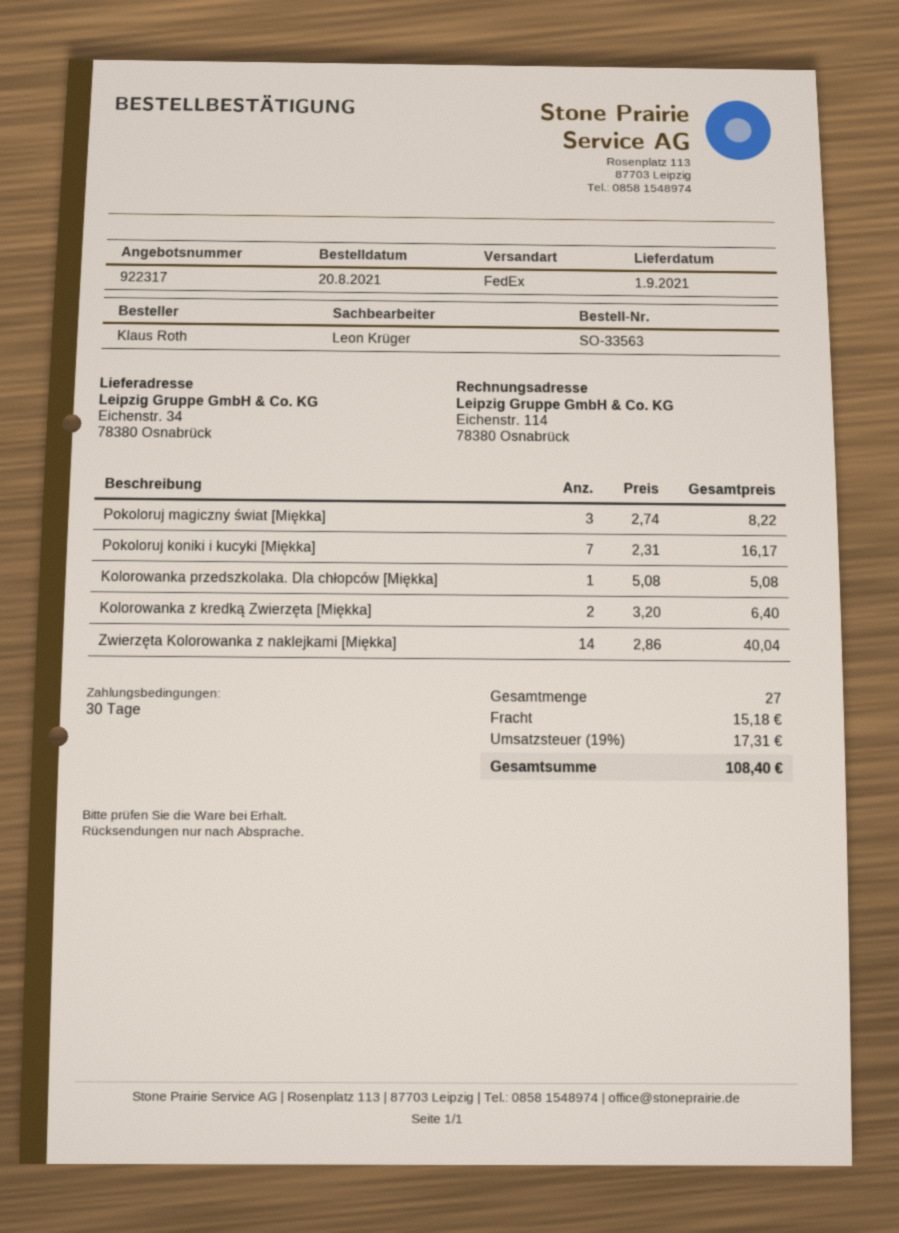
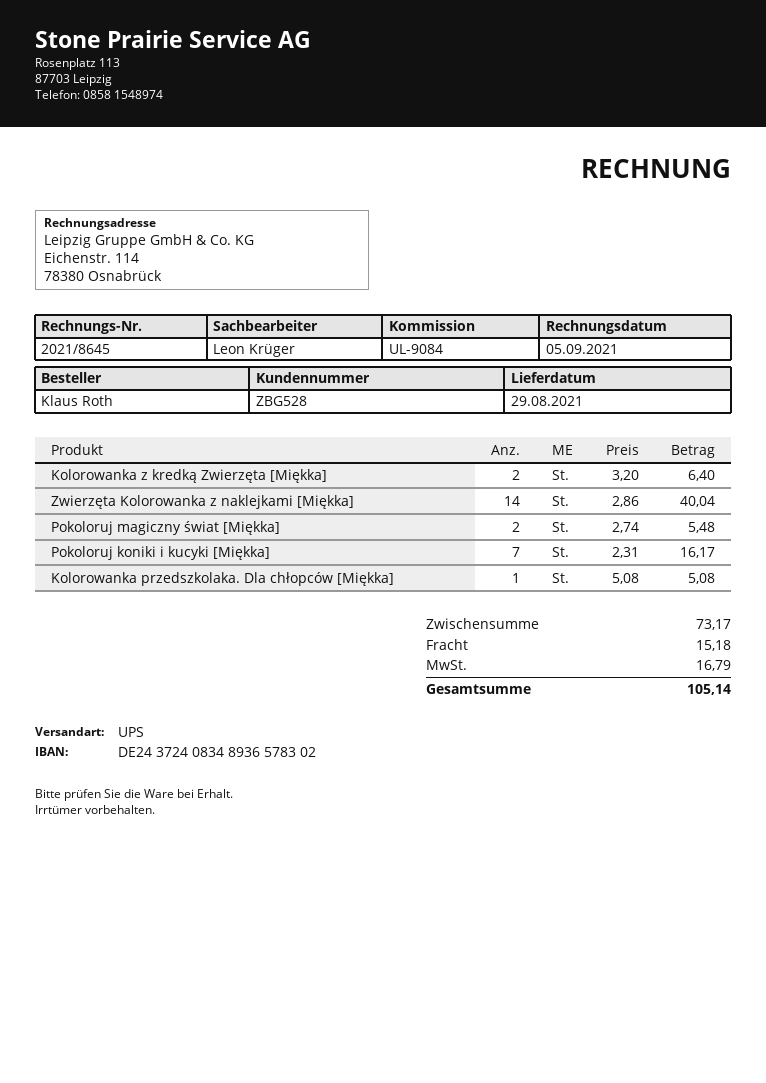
delivery date: 2021-09-01 -> 2021-08-29
shipping method: FedEx -> UPS
Pokoloruj magiczny świat [Miękka]: 3 x 2.74 = 8.22 -> 2 x 2.74 = 5.48
tax: 17.31 -> 16.79
total: 108.40 -> 105.14

